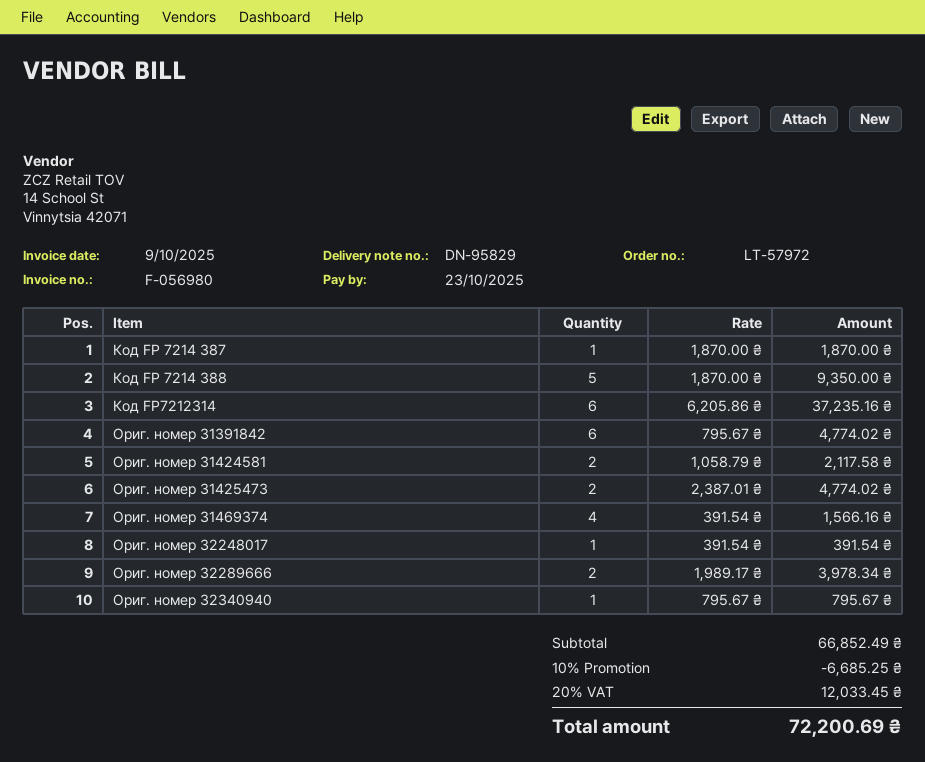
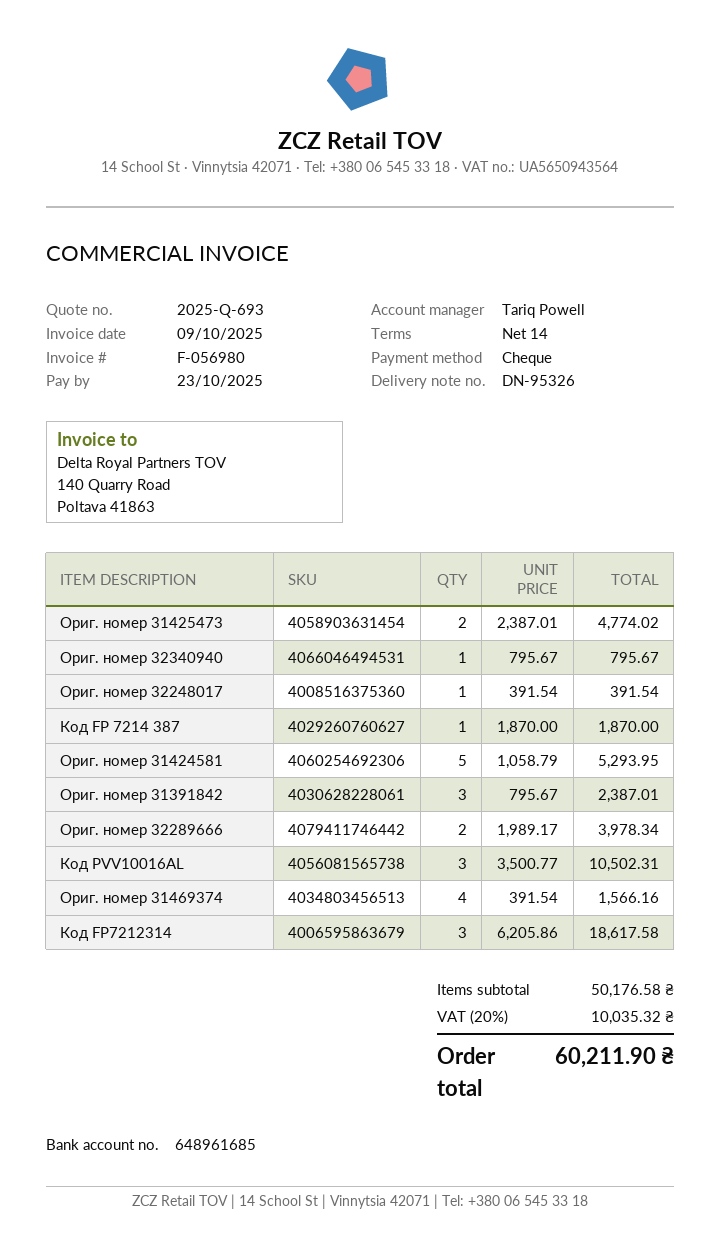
delivery note number: DN-95829 -> DN-95326
Код FP 7214 388: 5 x 1870.00 = 9350.00 -> none
Код FP7212314: 6 x 6205.86 = 37235.16 -> 3 x 6205.86 = 18617.58
Ориг. номер 31391842: 6 x 795.67 = 4774.02 -> 3 x 795.67 = 2387.01
Ориг. номер 31424581: 2 x 1058.79 = 2117.58 -> 5 x 1058.79 = 5293.95
Код PVV10016AL: none -> 3 x 3500.77 = 10502.31
subtotal: 66852.49 -> 50176.58
discount: 10% = 6685.25 -> none
tax: 20% = 12033.45 -> 20% = 10035.32
total: 72200.69 -> 60211.90

